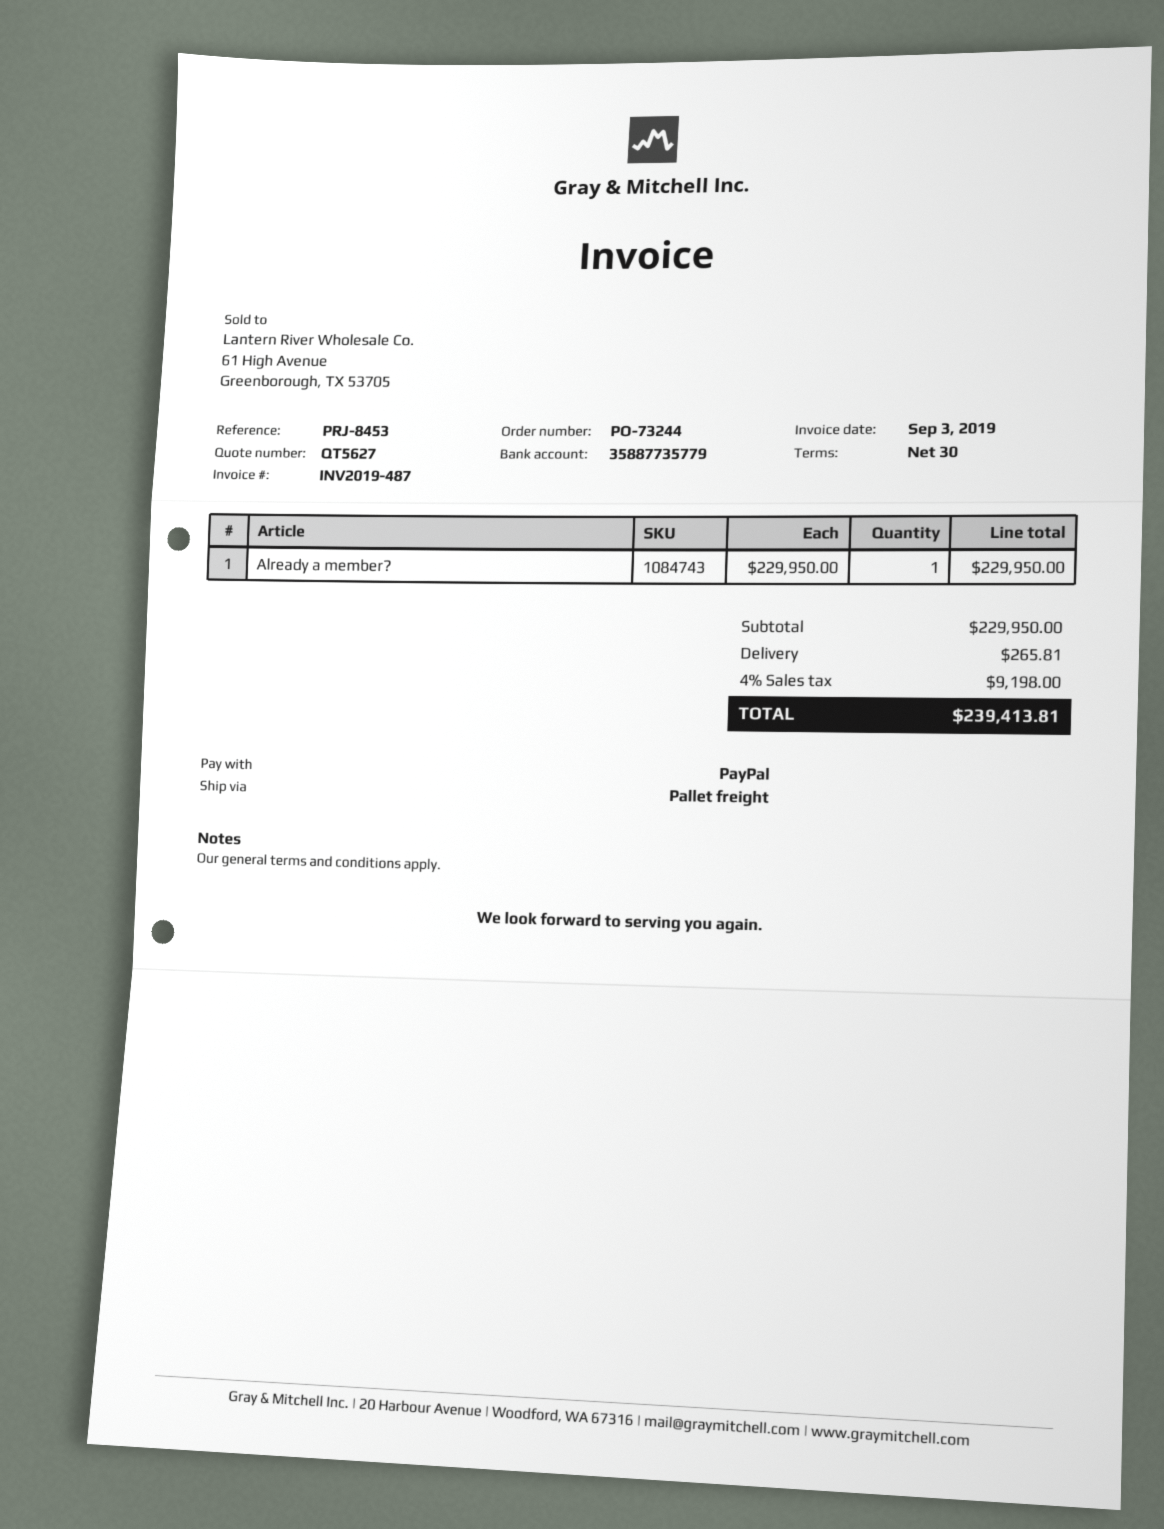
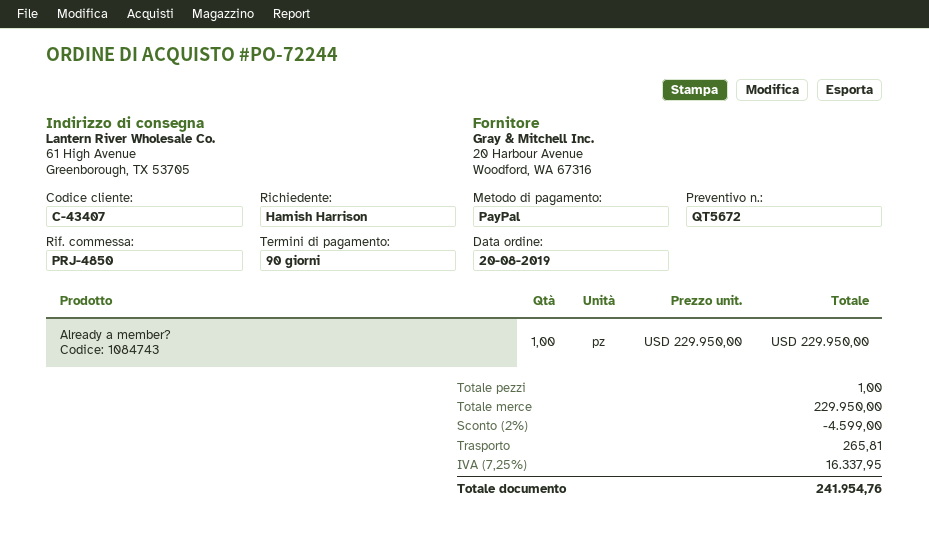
quote number: QT5627 -> QT5672
order number: PO-73244 -> PO-72244
payment terms: 30 days -> 90 days
reference: PRJ-8453 -> PRJ-4850
discount: none -> 2% = 4599.00
tax: 4% = 9198.00 -> 7.25% = 16337.95
total: 239413.81 -> 241954.76

